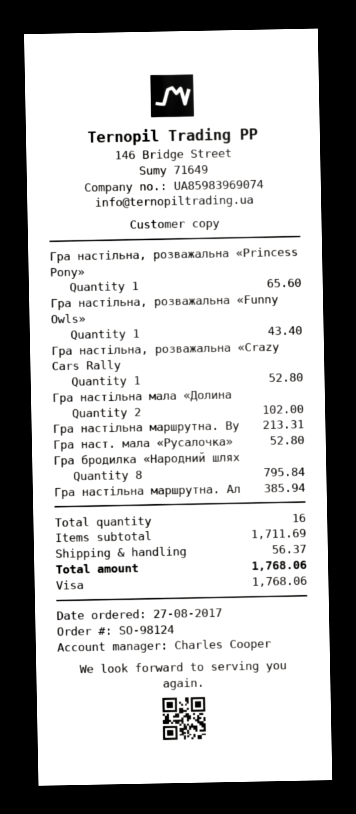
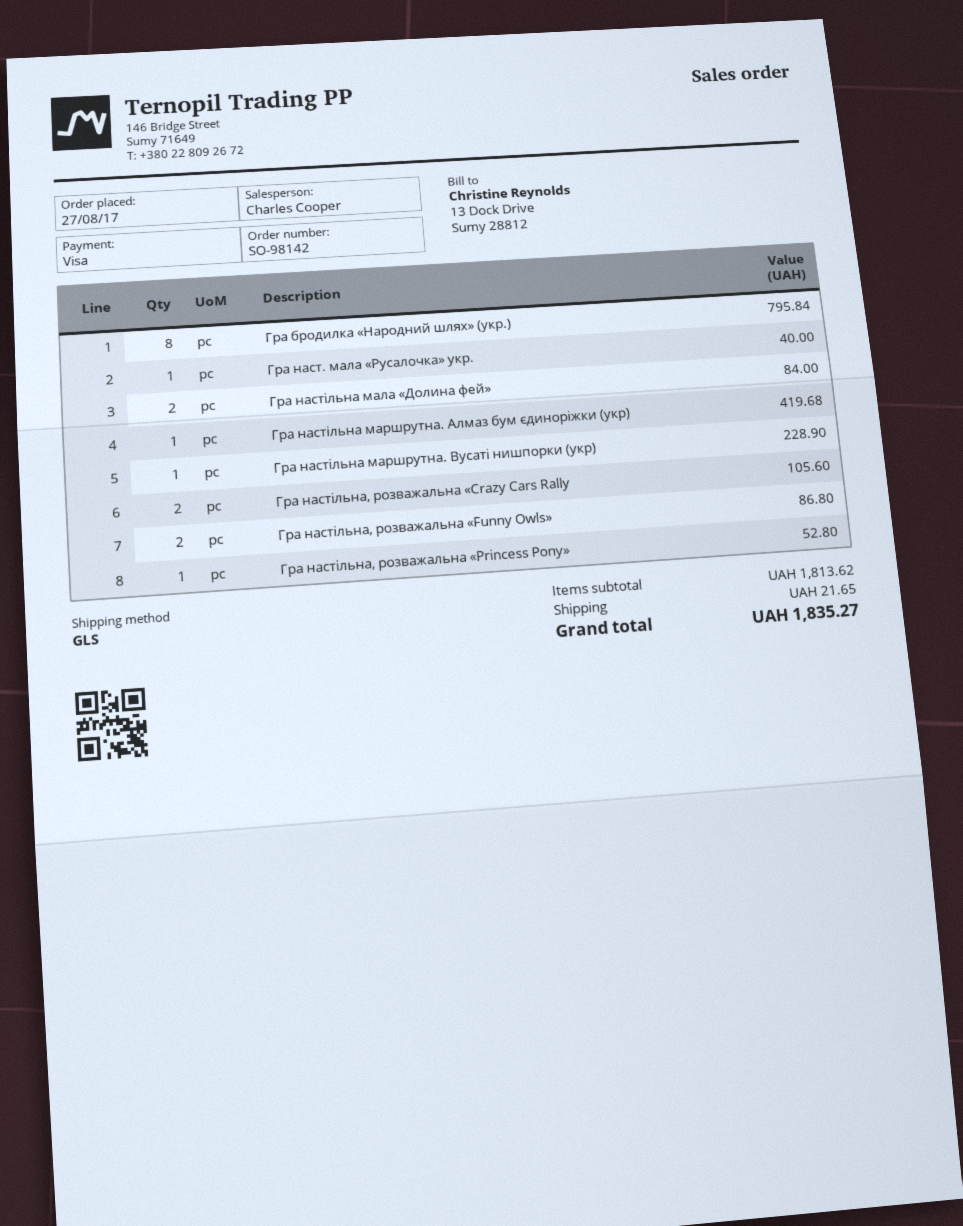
order number: SO-98124 -> SO-98142
Гра настільна, розважальна «Princess Pony»: 1 for 65.60 -> 1 for 52.80
Гра настільна, розважальна «Funny Owls»: 1 for 43.40 -> 2 for 86.80
Гра настільна, розважальна «Crazy Cars Rally: 1 for 52.80 -> 2 for 105.60
Гра настільна мала «Долина: 2 for 102.00 -> 2 for 84.00
Гра настільна маршрутна. Ву: 1 for 213.31 -> 1 for 228.90
Гра наст. мала «Русалочка»: 1 for 52.80 -> 1 for 40.00
Гра настільна маршрутна. Ал: 1 for 385.94 -> 1 for 419.68
subtotal: 1711.69 -> 1813.62
shipping: 56.37 -> 21.65
total: 1768.06 -> 1835.27

